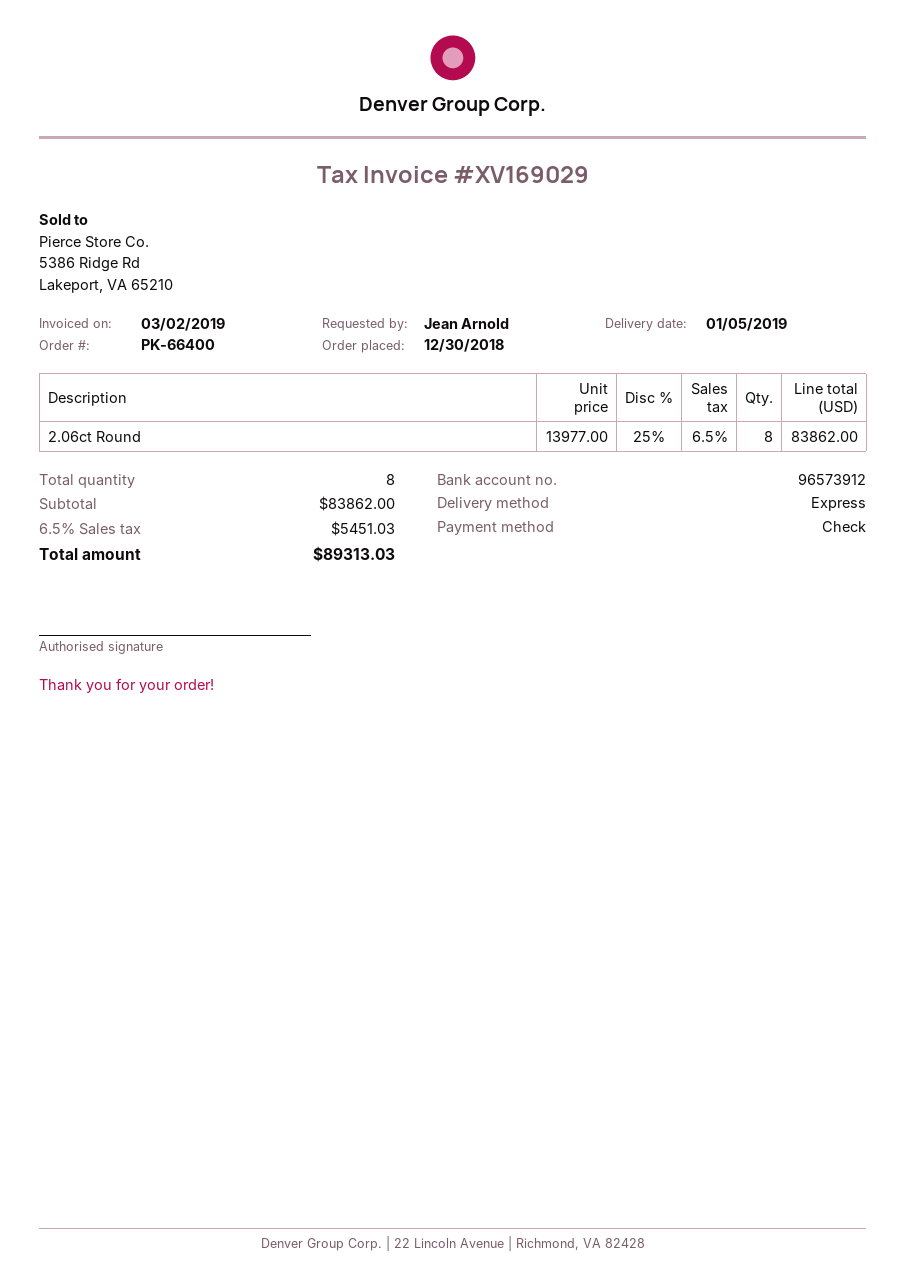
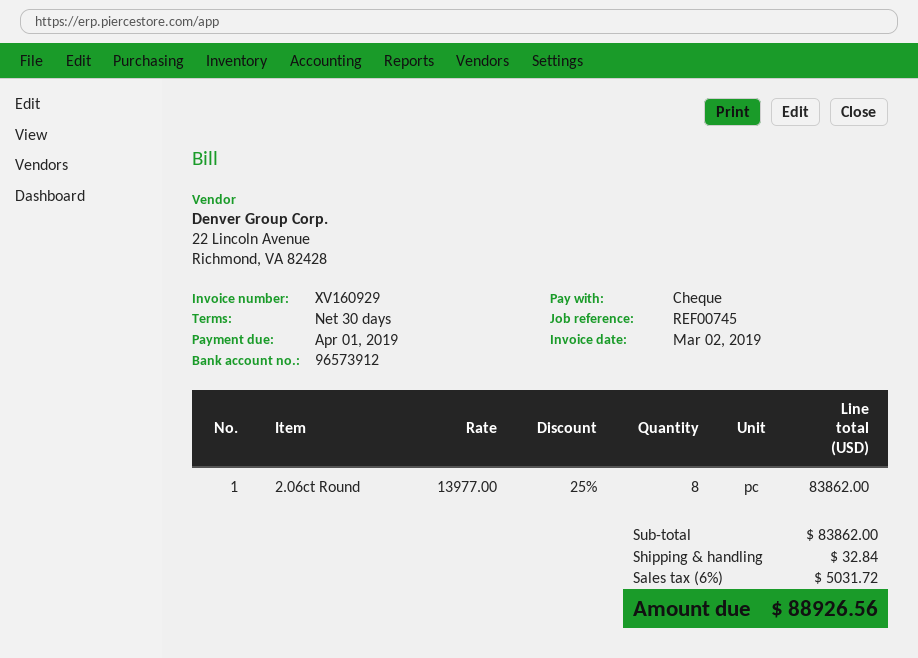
invoice number: XV169029 -> XV160929
shipping: none -> 32.84
tax: 6.5% = 5451.03 -> 6% = 5031.72
total: 89313.03 -> 88926.56

